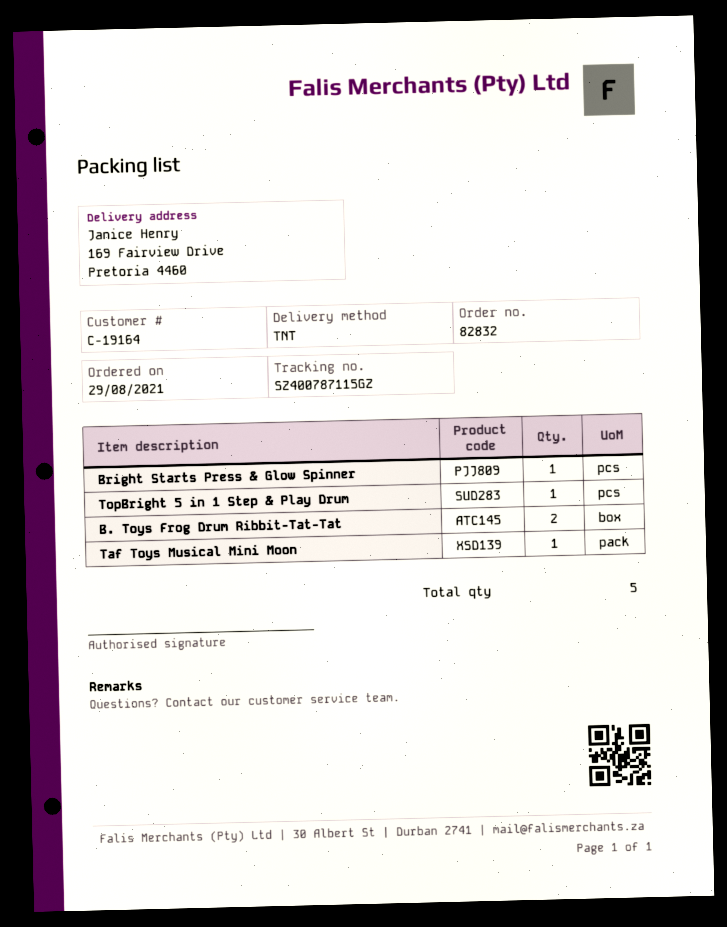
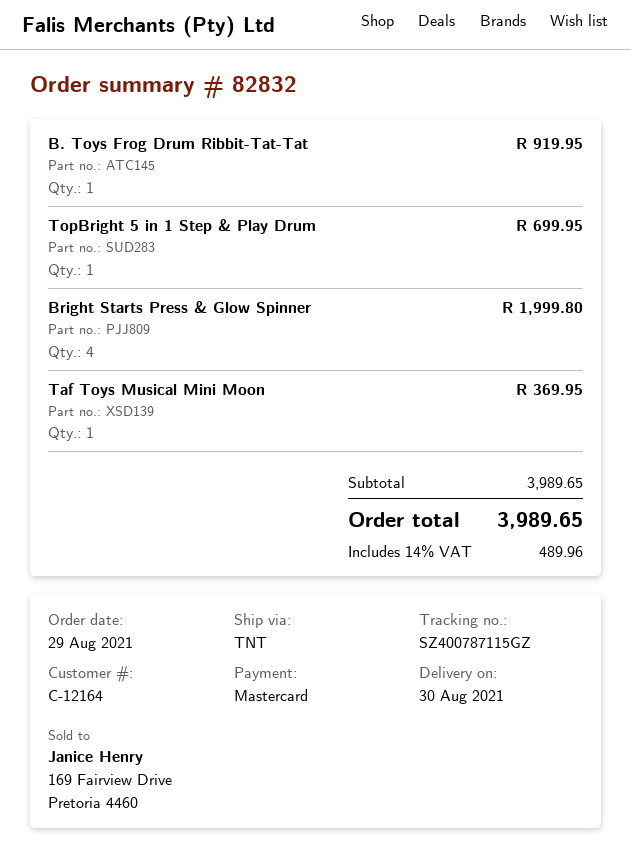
customer number: C-19164 -> C-12164
Bright Starts Press & Glow Spinner: 1 -> 4
B. Toys Frog Drum Ribbit-Tat-Tat: 2 -> 1

